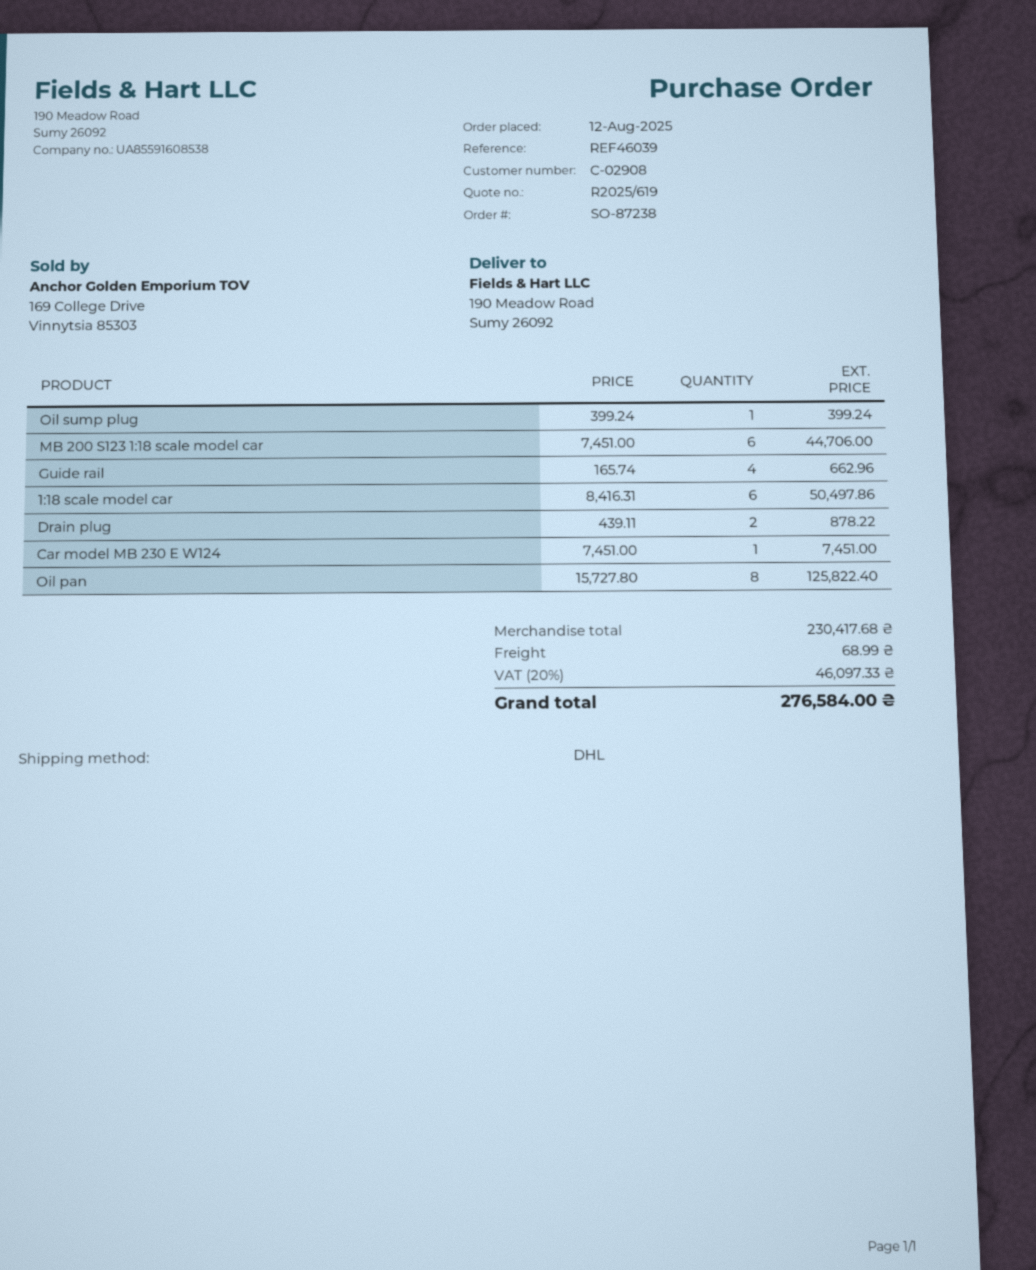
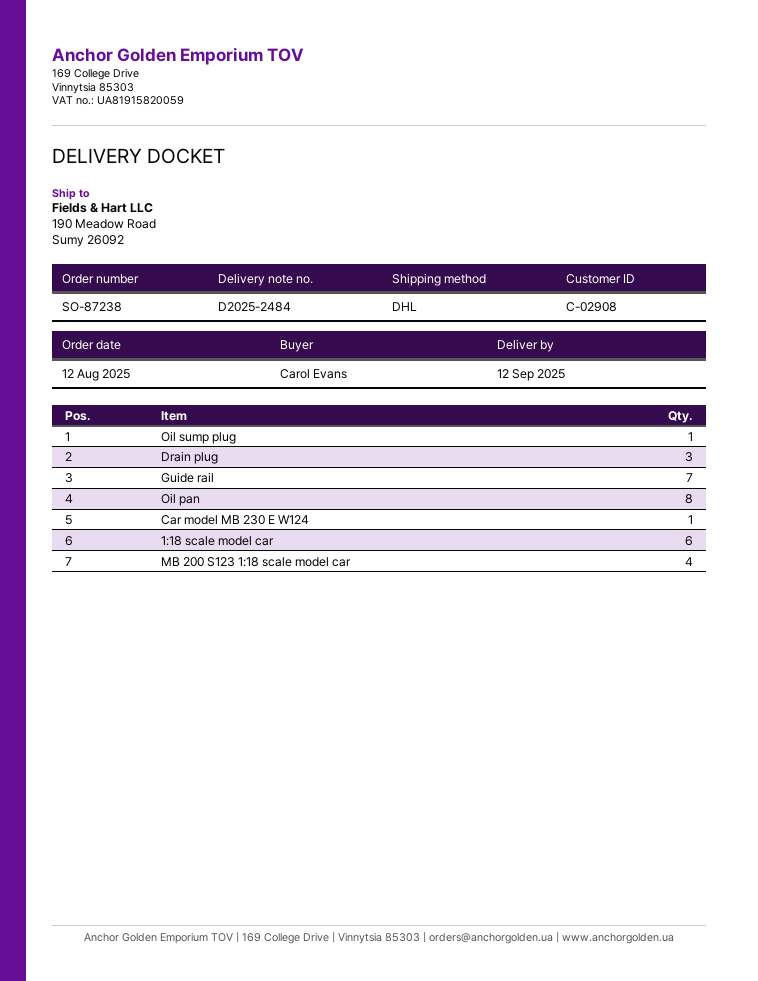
MB 200 S123 1:18 scale model car: 6 -> 4
Guide rail: 4 -> 7
Drain plug: 2 -> 3

